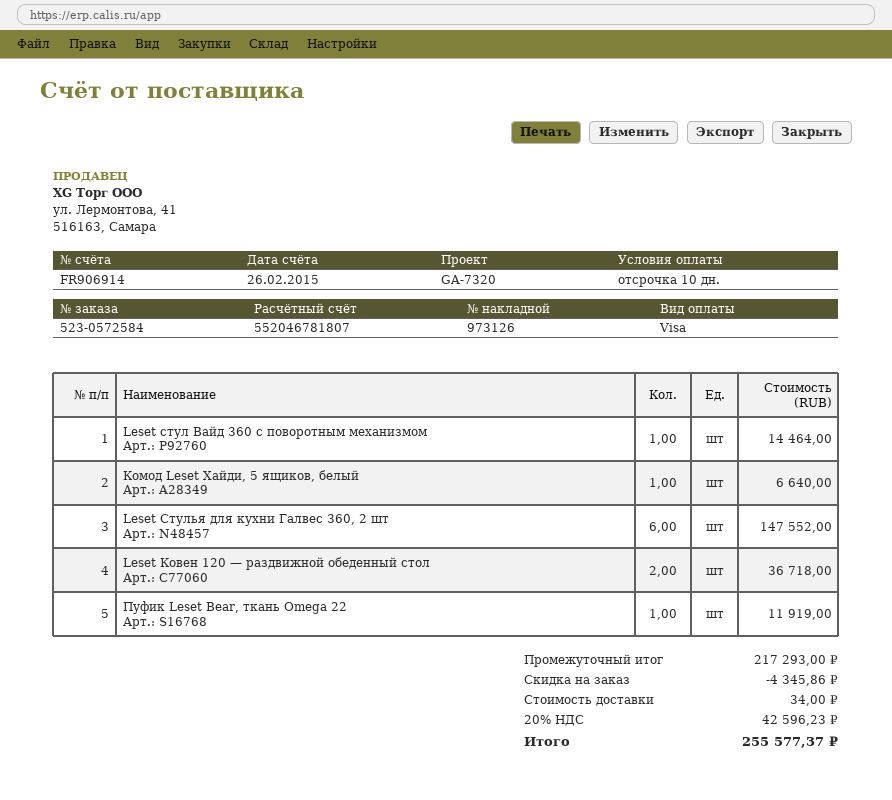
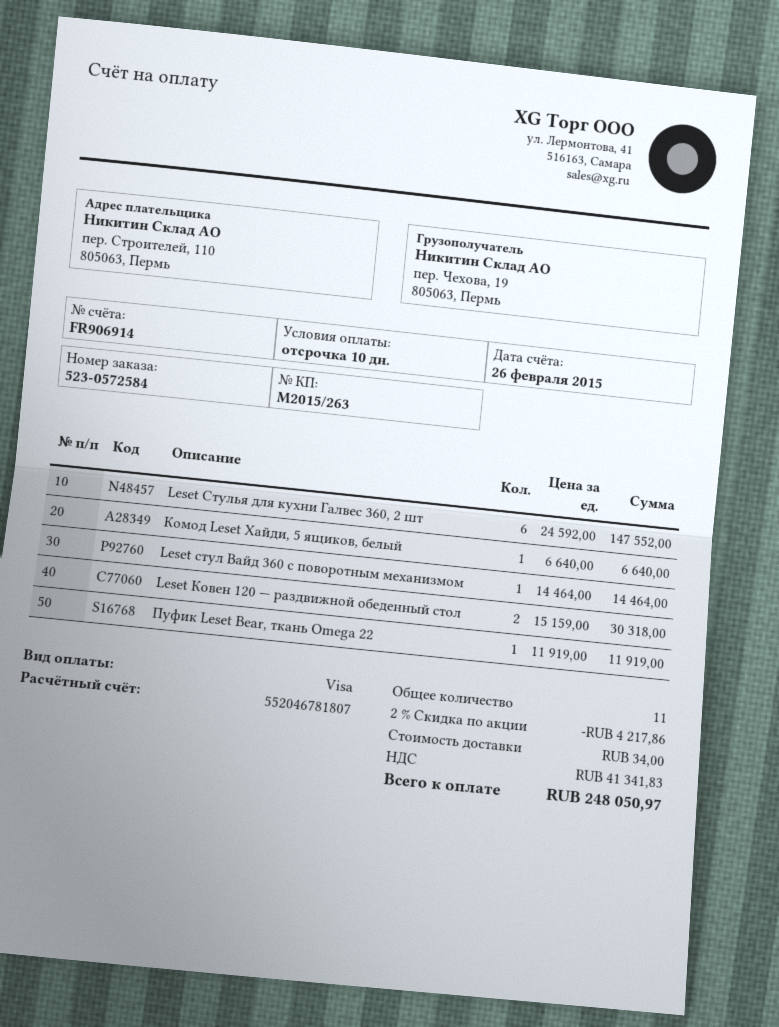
Leset Ковен 120 — раздвижной обеденный стол: 2 for 36718.00 -> 2 for 30318.00
discount: 4345.86 -> 4217.86
tax: 42596.23 -> 41341.83
total: 255577.37 -> 248050.97

